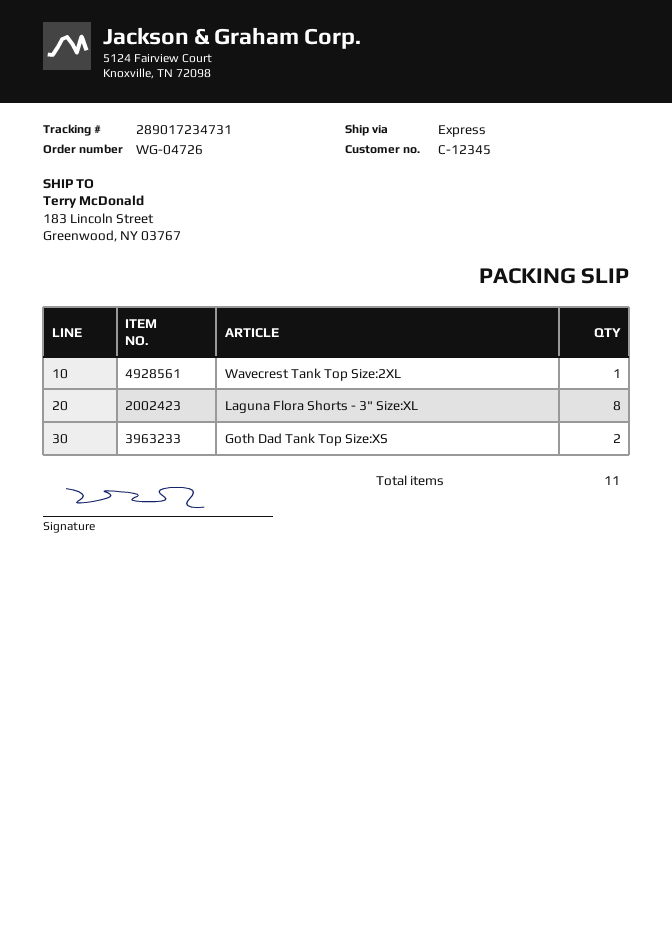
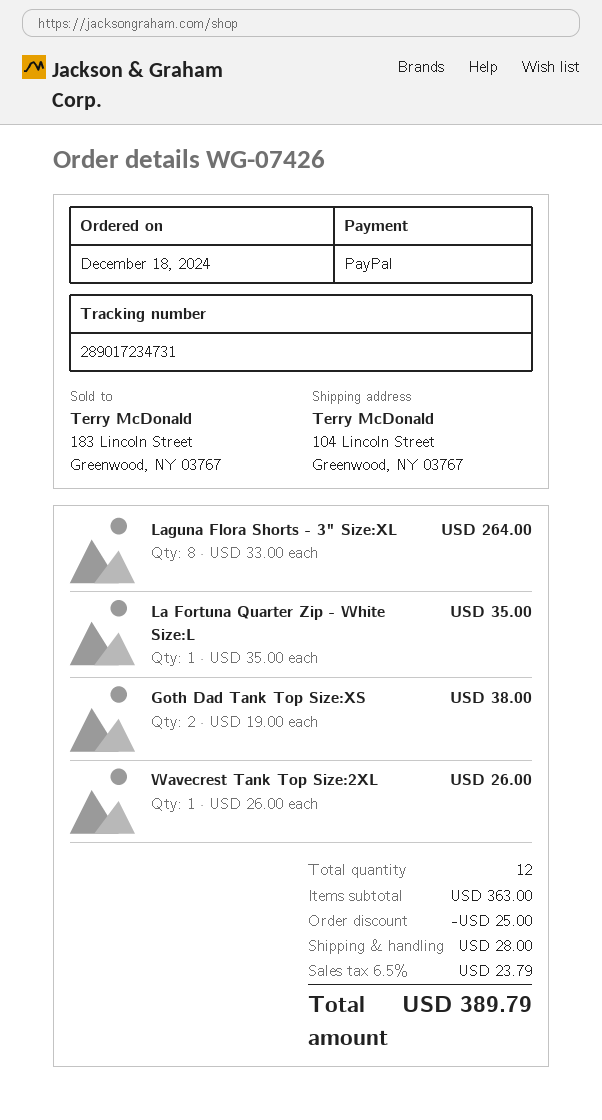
order number: WG-04726 -> WG-07426
ship to: 183 Lincoln Street, Greenwood, NY 03767 -> 104 Lincoln Street, Greenwood, NY 03767
La Fortuna Quarter Zip - White Size:L: none -> 1
total quantity: 11 -> 12

